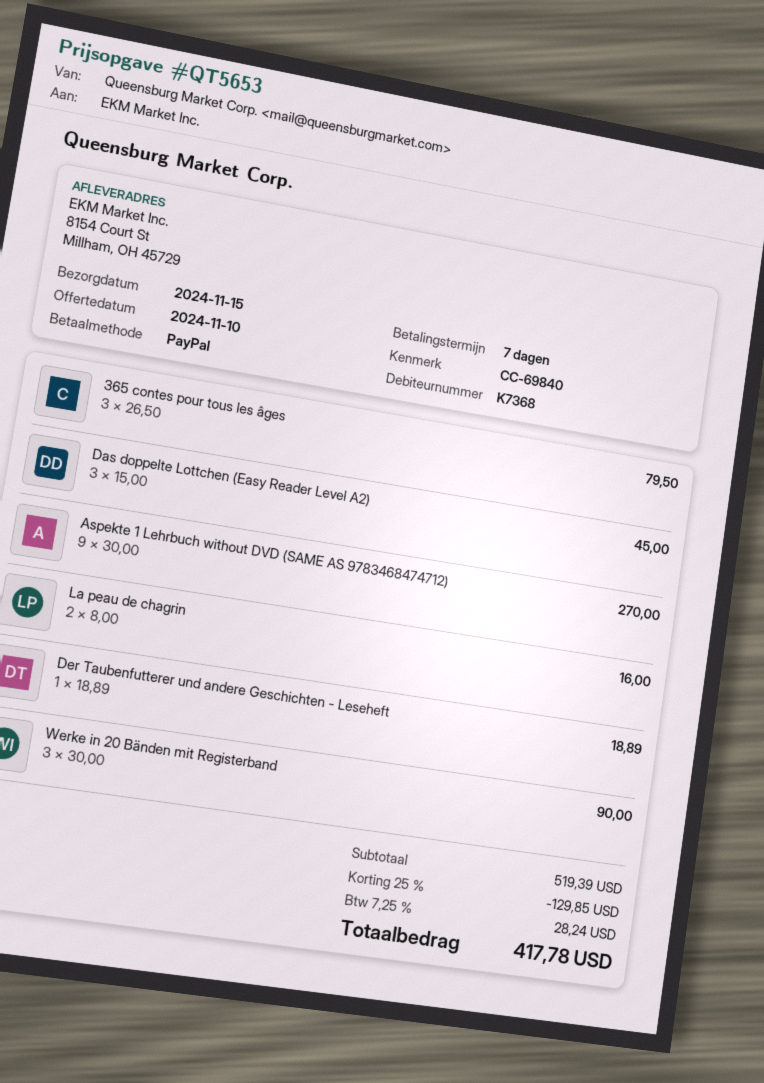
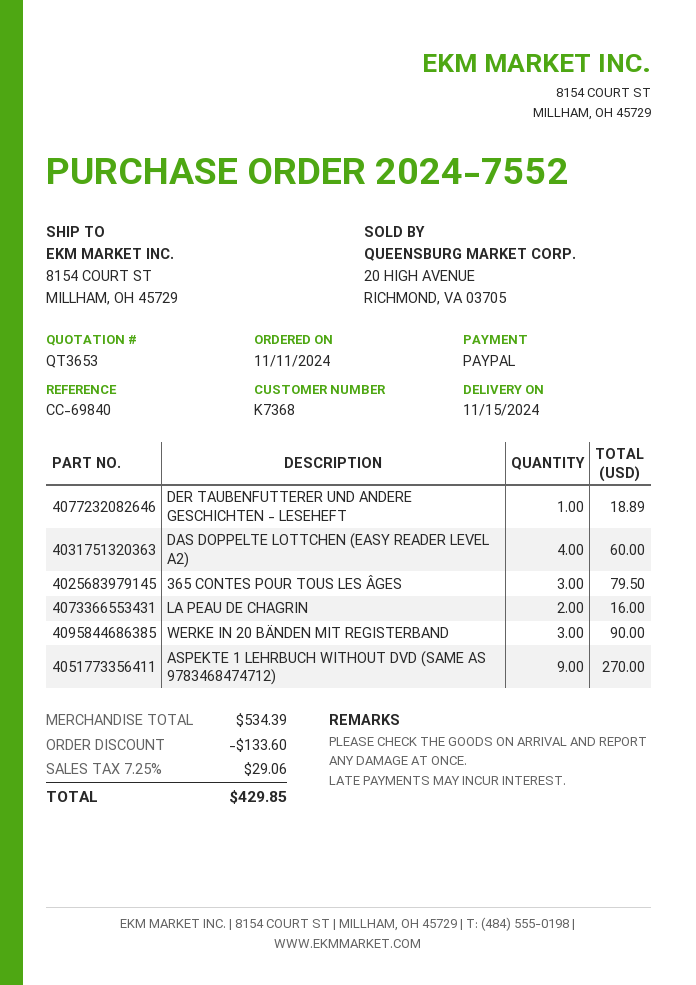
quote number: QT5653 -> QT3653
Das doppelte Lottchen (Easy Reader Level A2): 3 for 45.00 -> 4 for 60.00
subtotal: 519.39 -> 534.39
discount: 129.85 -> 133.60
tax: 7.25% = 28.24 -> 7.25% = 29.06
total: 417.78 -> 429.85

